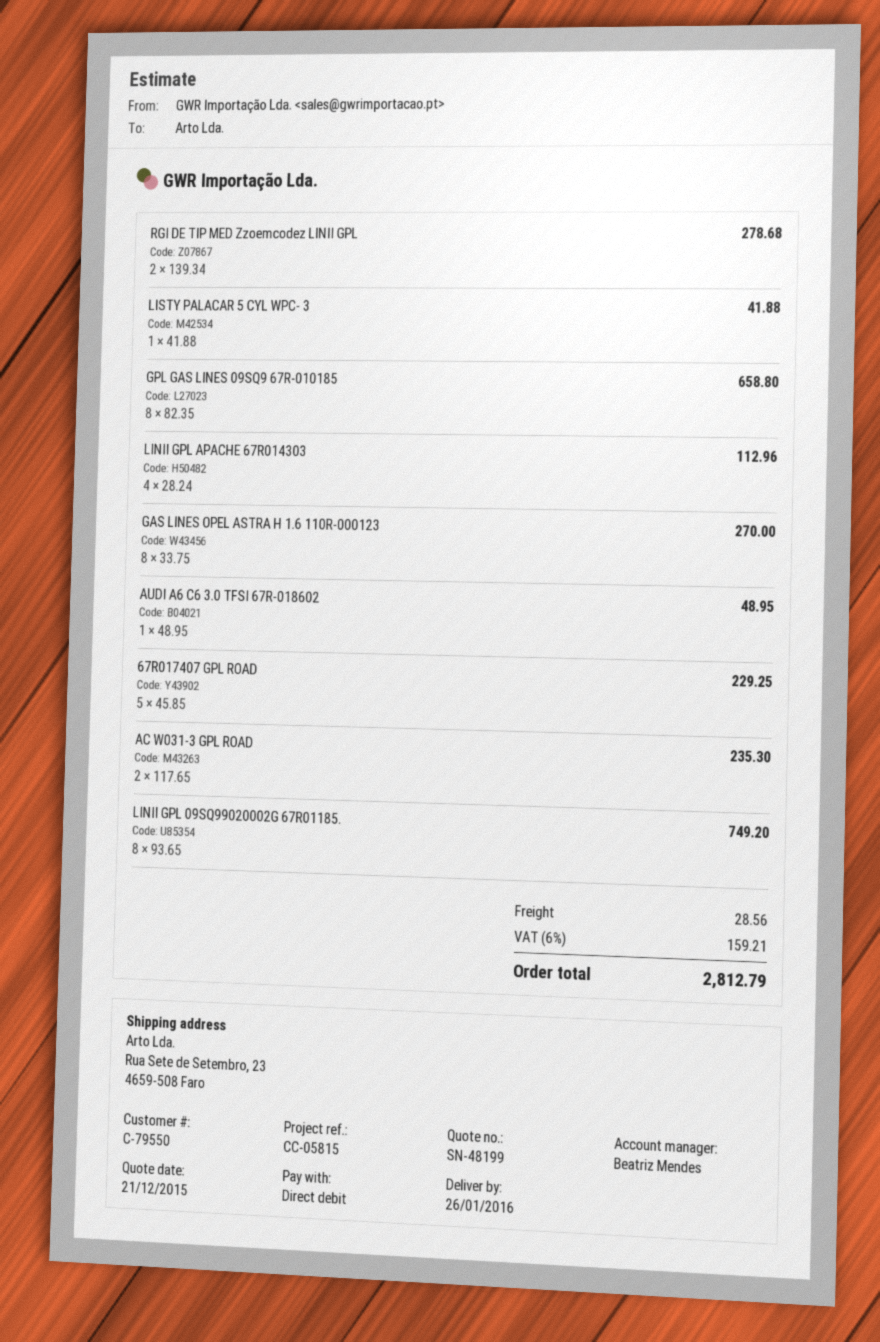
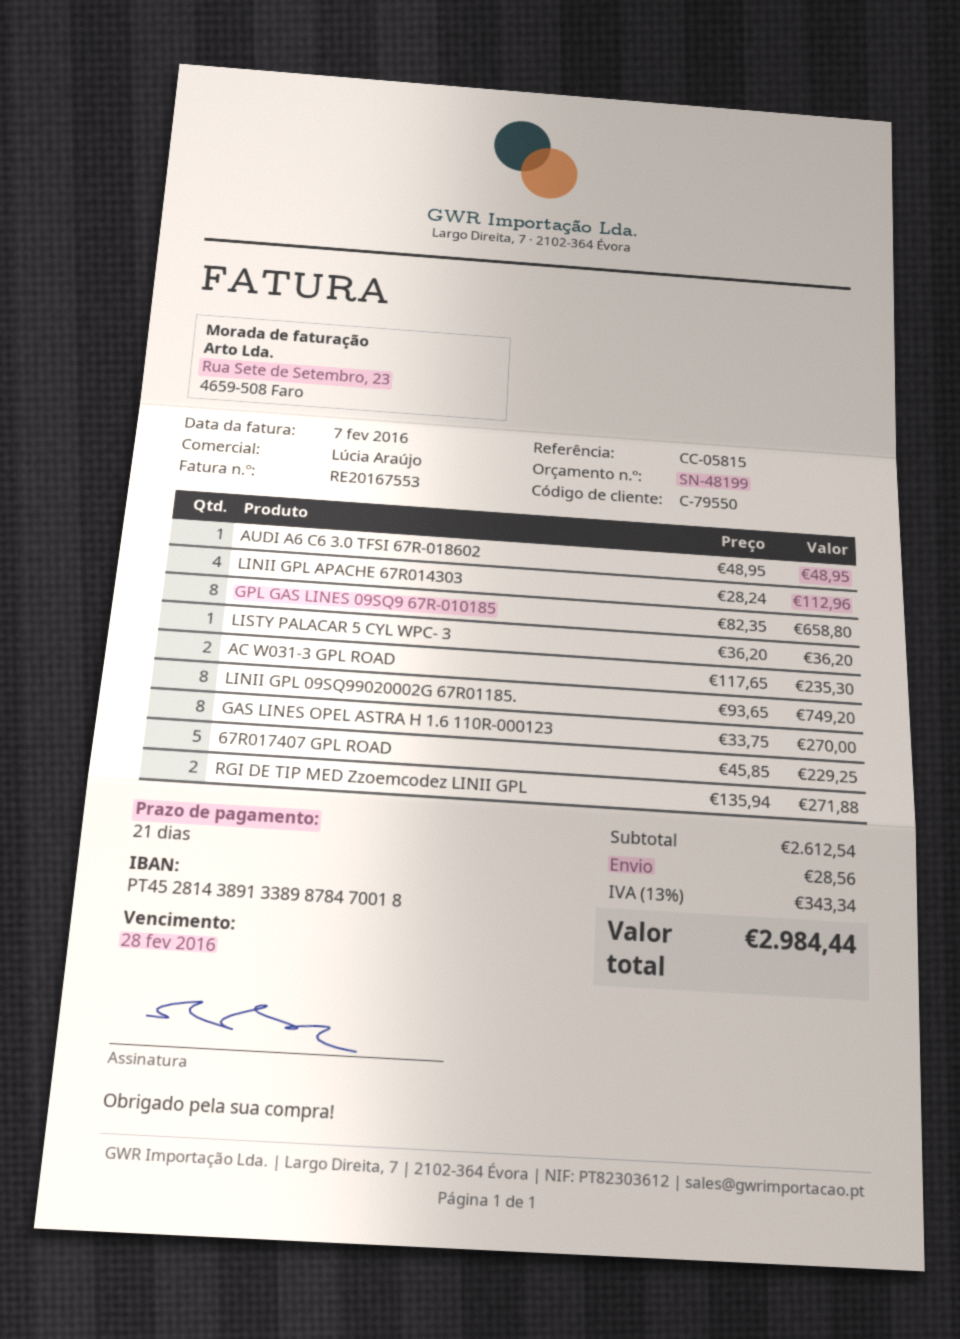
sales rep: Beatriz Mendes -> Lúcia Araújo
RGI DE TIP MED Zzoemcodez LINII GPL: 2 x 139.34 = 278.68 -> 2 x 135.94 = 271.88
LISTY PALACAR 5 CYL WPC- 3: 1 x 41.88 = 41.88 -> 1 x 36.20 = 36.20
tax: 6% = 159.21 -> 13% = 343.34
total: 2812.79 -> 2984.44

